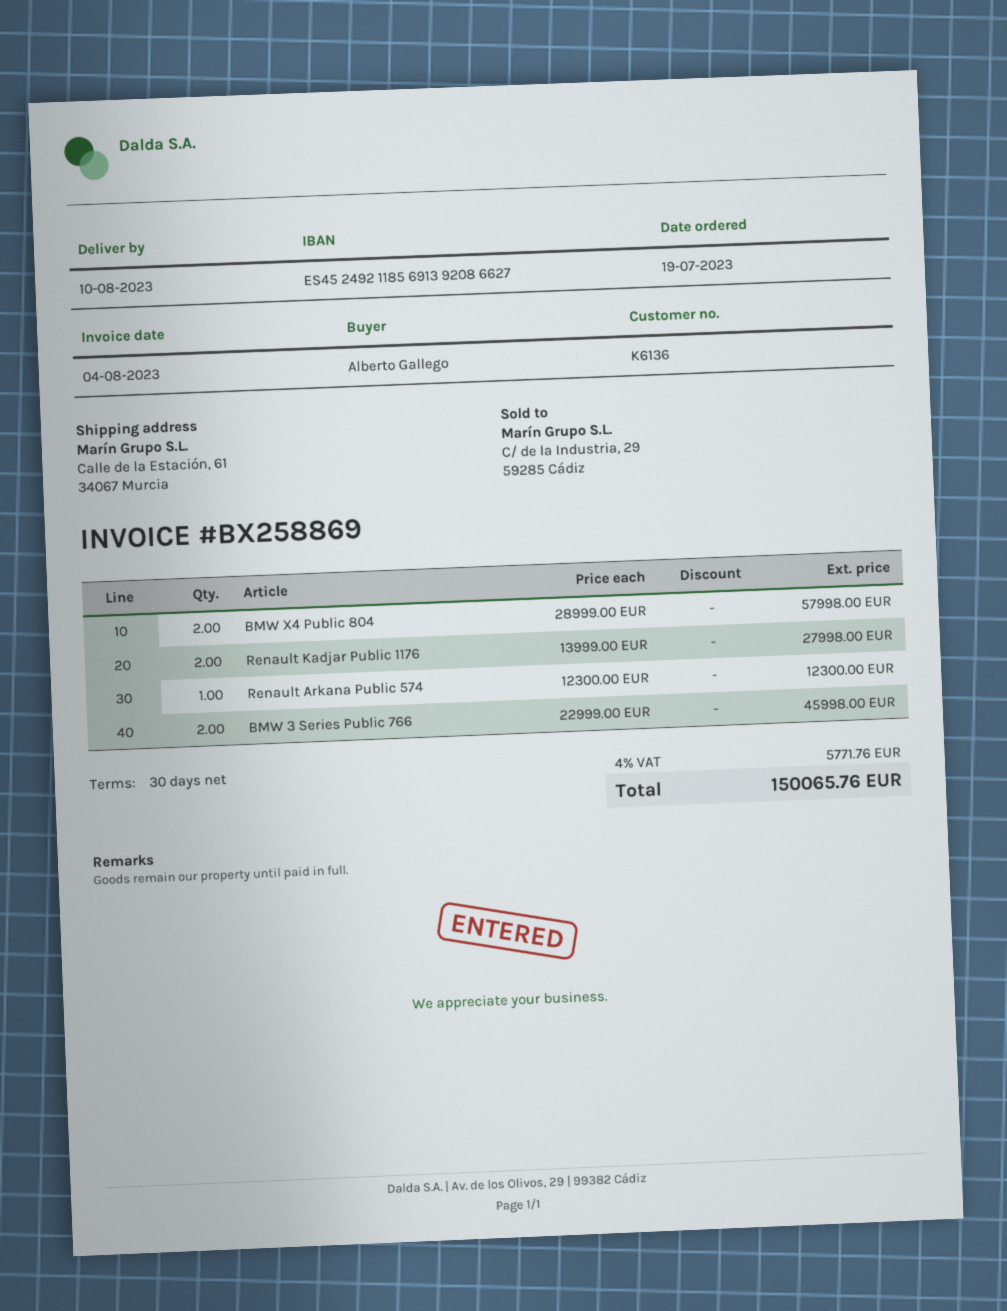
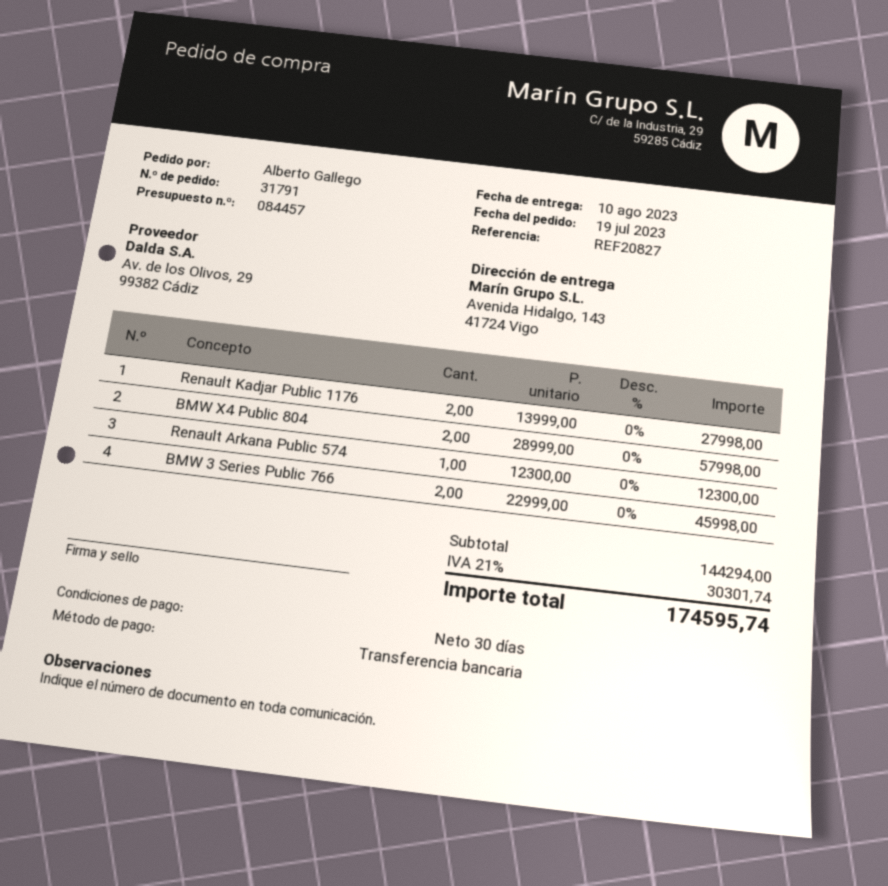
ship to: Calle de la Estación, 61, 34067 Murcia -> Avenida Hidalgo, 143, 41724 Vigo
tax: 4% = 5771.76 -> 21% = 30301.74
total: 150065.76 -> 174595.74

